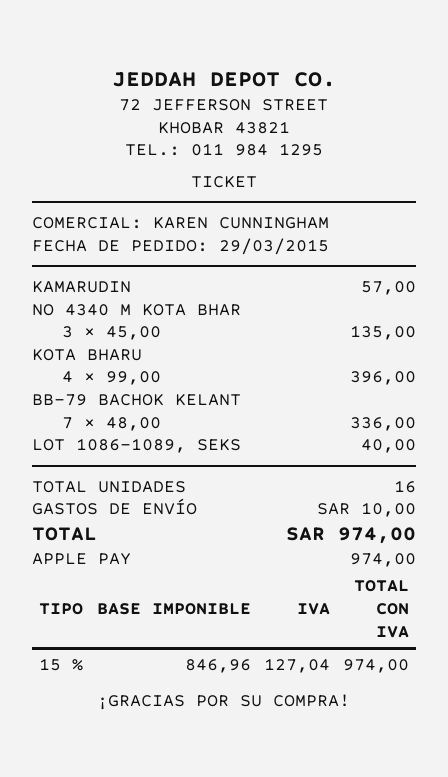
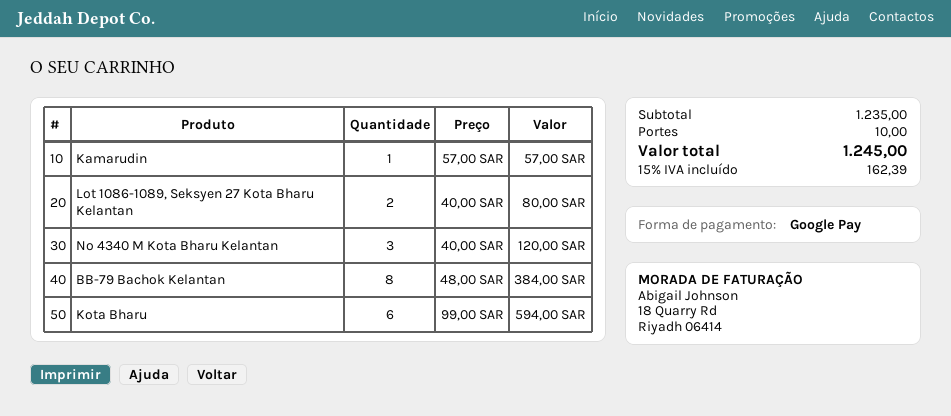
payment method: Apple Pay -> Google Pay
NO 4340 M KOTA BHAR: 3 x 45.00 = 135.00 -> 3 x 40.00 = 120.00
KOTA BHARU: 4 x 99.00 = 396.00 -> 6 x 99.00 = 594.00
BB-79 BACHOK KELANT: 7 x 48.00 = 336.00 -> 8 x 48.00 = 384.00
LOT 1086-1089, SEKS: 1 x 40.00 = 40.00 -> 2 x 40.00 = 80.00
tax: 15% = 127.04 -> 15% = 162.39
total: 974.00 -> 1245.00

